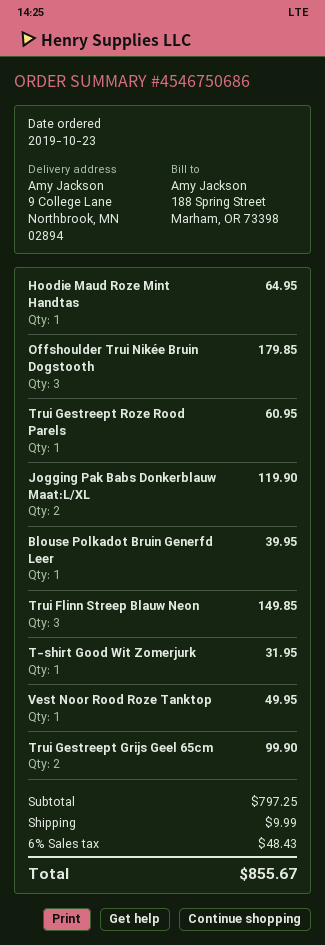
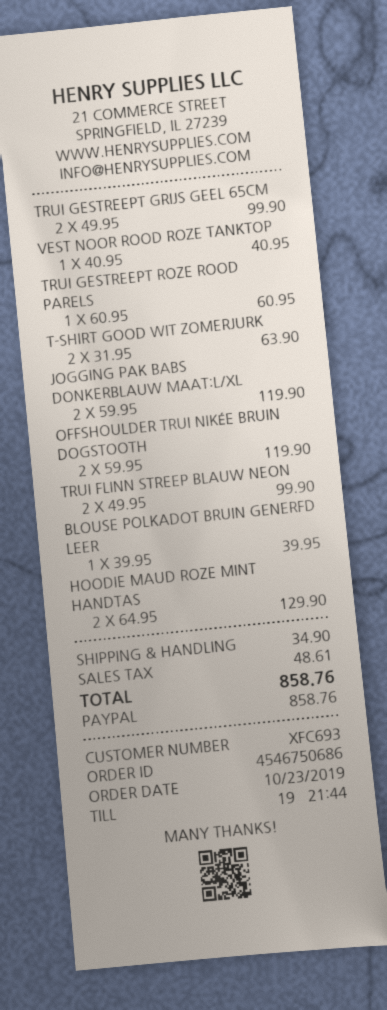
Hoodie Maud Roze Mint Handtas: 1 for 64.95 -> 2 for 129.90
Offshoulder Trui Nikée Bruin Dogstooth: 3 for 179.85 -> 2 for 119.90
Trui Flinn Streep Blauw Neon: 3 for 149.85 -> 2 for 99.90
T-shirt Good Wit Zomerjurk: 1 for 31.95 -> 2 for 63.90
Vest Noor Rood Roze Tanktop: 1 for 49.95 -> 1 for 40.95
shipping: 9.99 -> 34.90
tax: 48.43 -> 48.61
total: 855.67 -> 858.76

